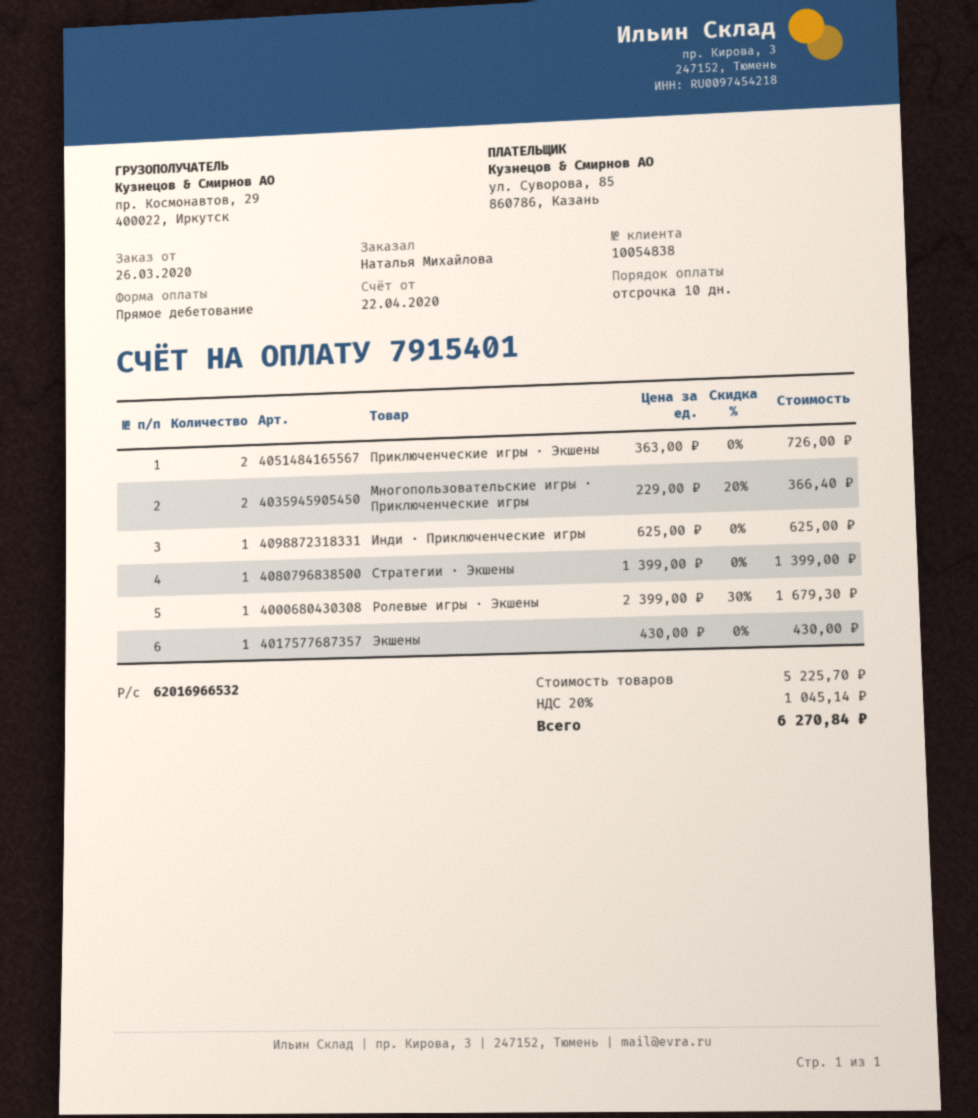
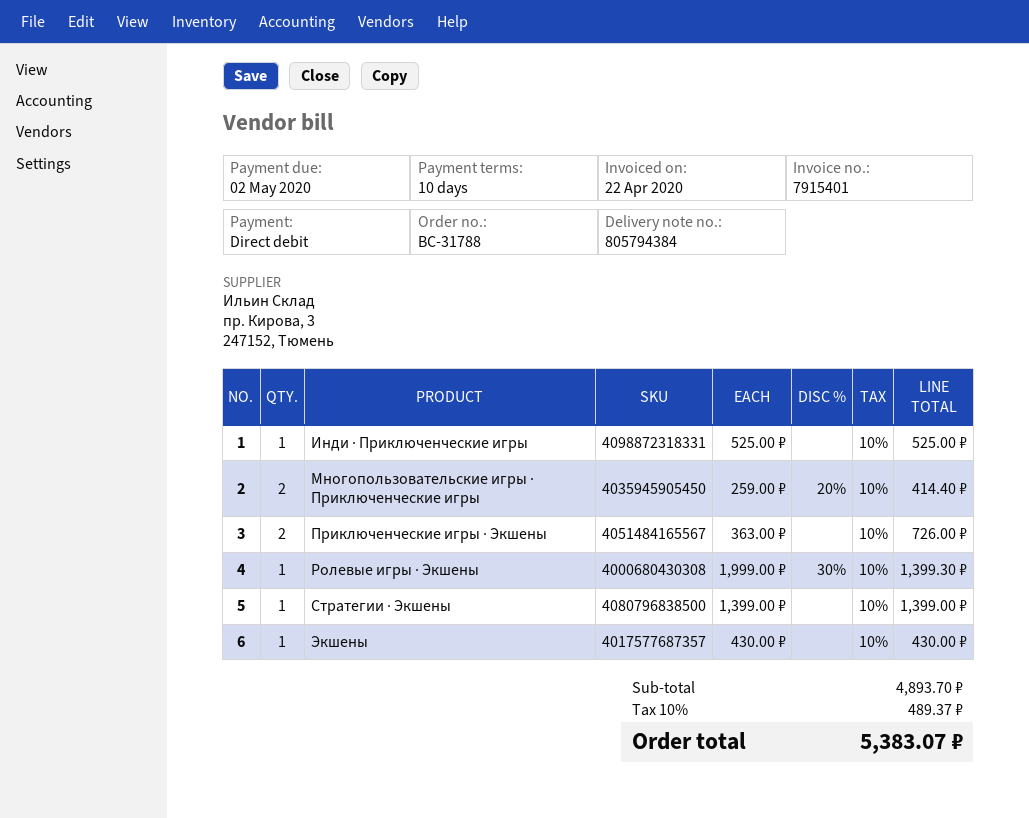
Многопользовательские игры · Приключенческие игры: 2 x 229.00 - 20% = 366.40 -> 2 x 259.00 - 20% = 414.40
Инди · Приключенческие игры: 1 x 625.00 = 625.00 -> 1 x 525.00 = 525.00
Ролевые игры · Экшены: 1 x 2399.00 - 30% = 1679.30 -> 1 x 1999.00 - 30% = 1399.30
subtotal: 5225.70 -> 4893.70
tax: 20% = 1045.14 -> 10% = 489.37
total: 6270.84 -> 5383.07

